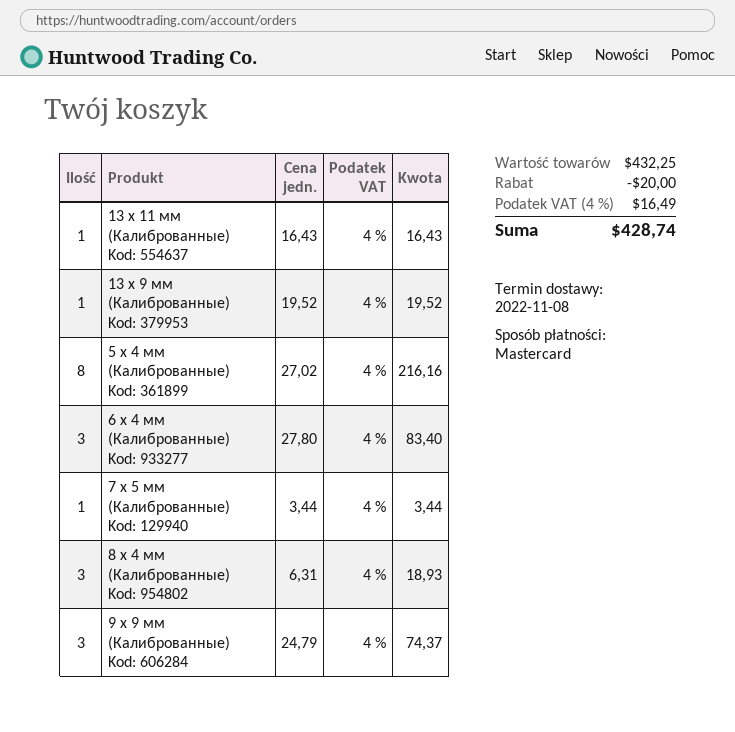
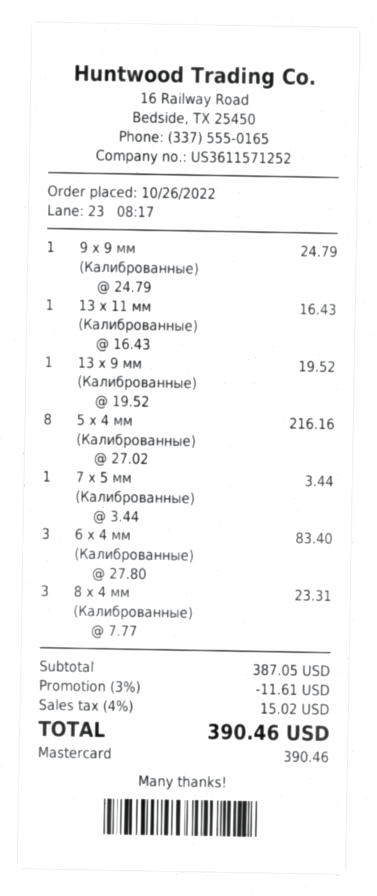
8 x 4 мм (Калиброванные): 3 x 6.31 = 18.93 -> 3 x 7.77 = 23.31
9 x 9 мм (Калиброванные): 3 x 24.79 = 74.37 -> 1 x 24.79 = 24.79
subtotal: 432.25 -> 387.05
discount: 20.00 -> 11.61
tax: 4% = 16.49 -> 4% = 15.02
total: 428.74 -> 390.46

